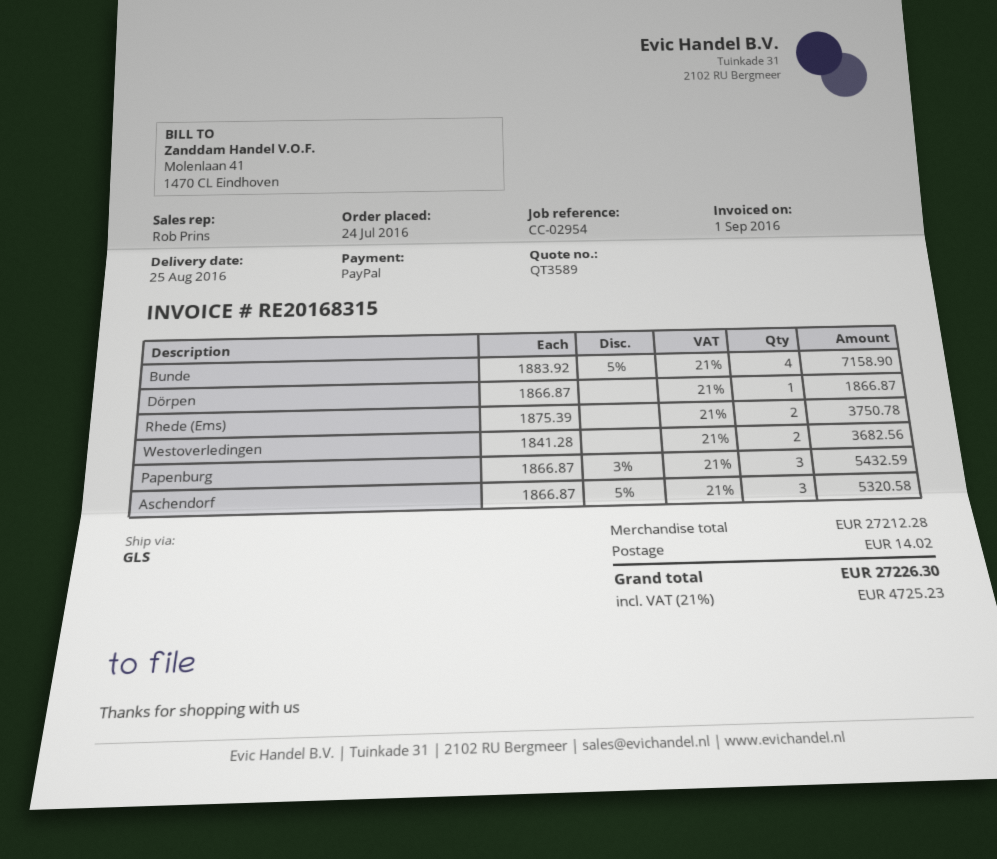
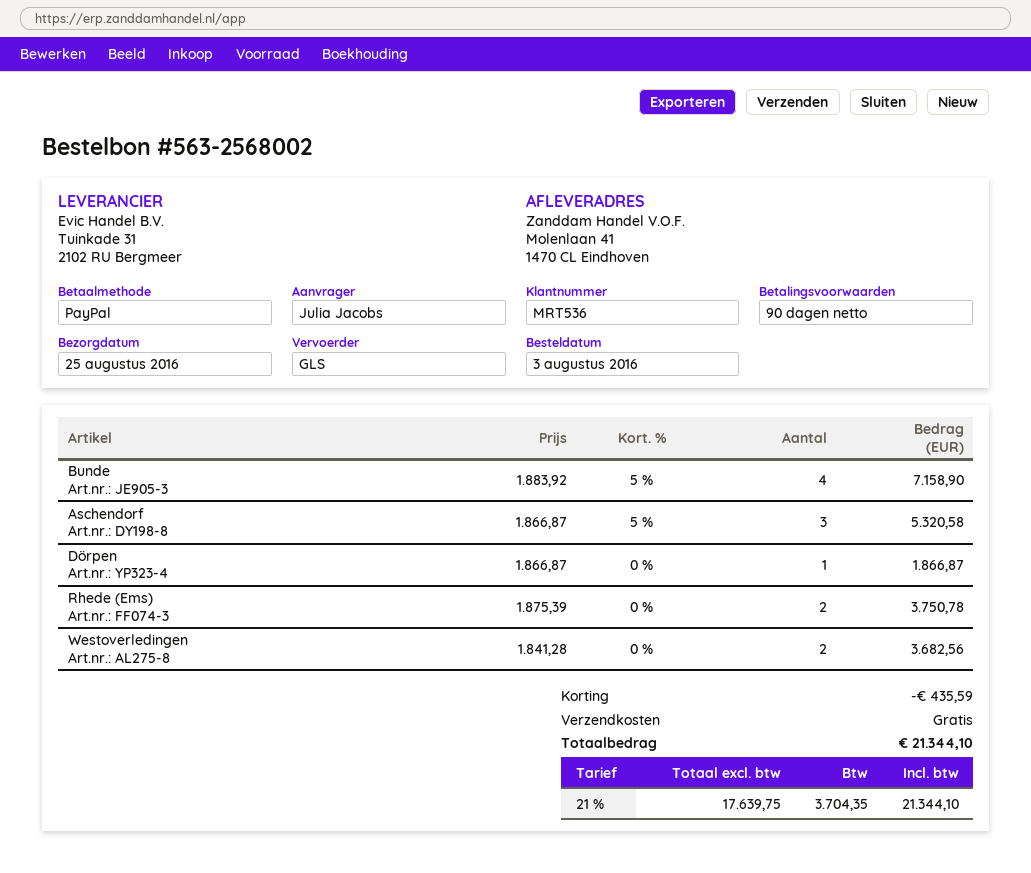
order date: 2016-07-24 -> 2016-08-03
Papenburg: 3 x 1866.87 - 3% = 5432.59 -> none
discount: none -> 435.59
shipping: 14.02 -> 0.00
tax: 21% = 4725.23 -> 21% = 3704.35
total: 27226.30 -> 21344.10

